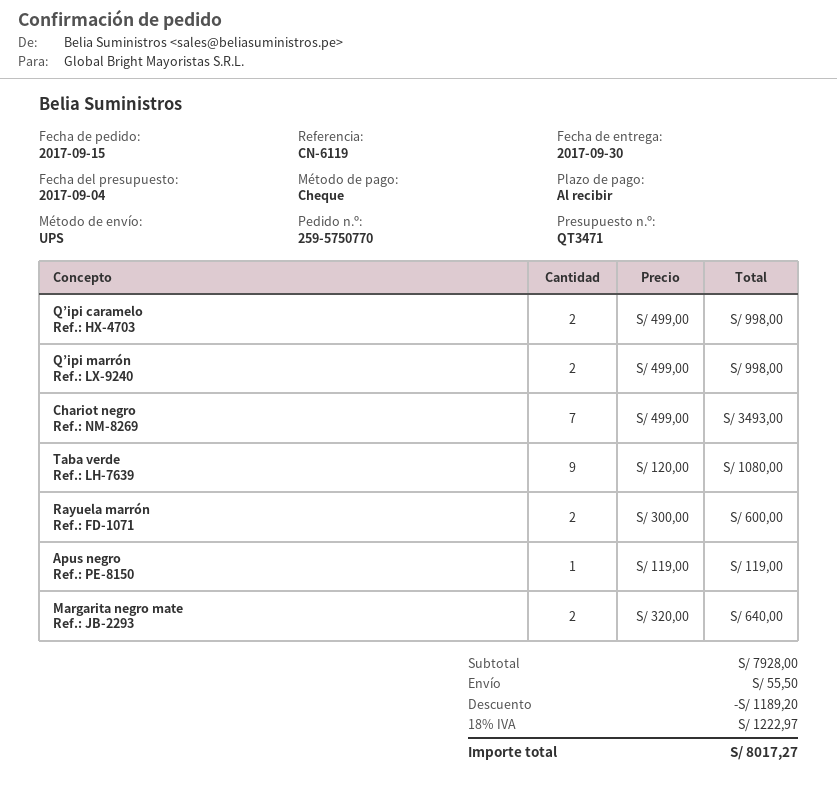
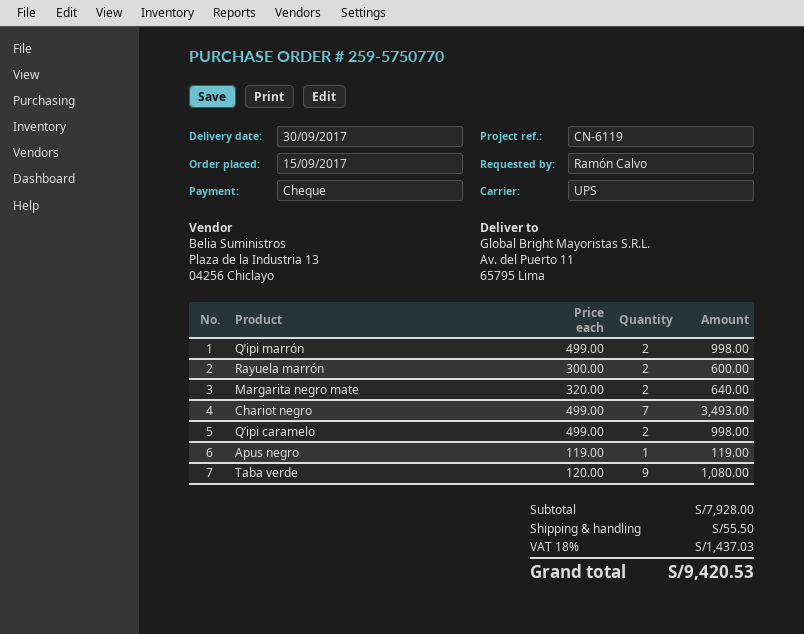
discount: 1189.20 -> none
tax: 18% = 1222.97 -> 18% = 1437.03
total: 8017.27 -> 9420.53

